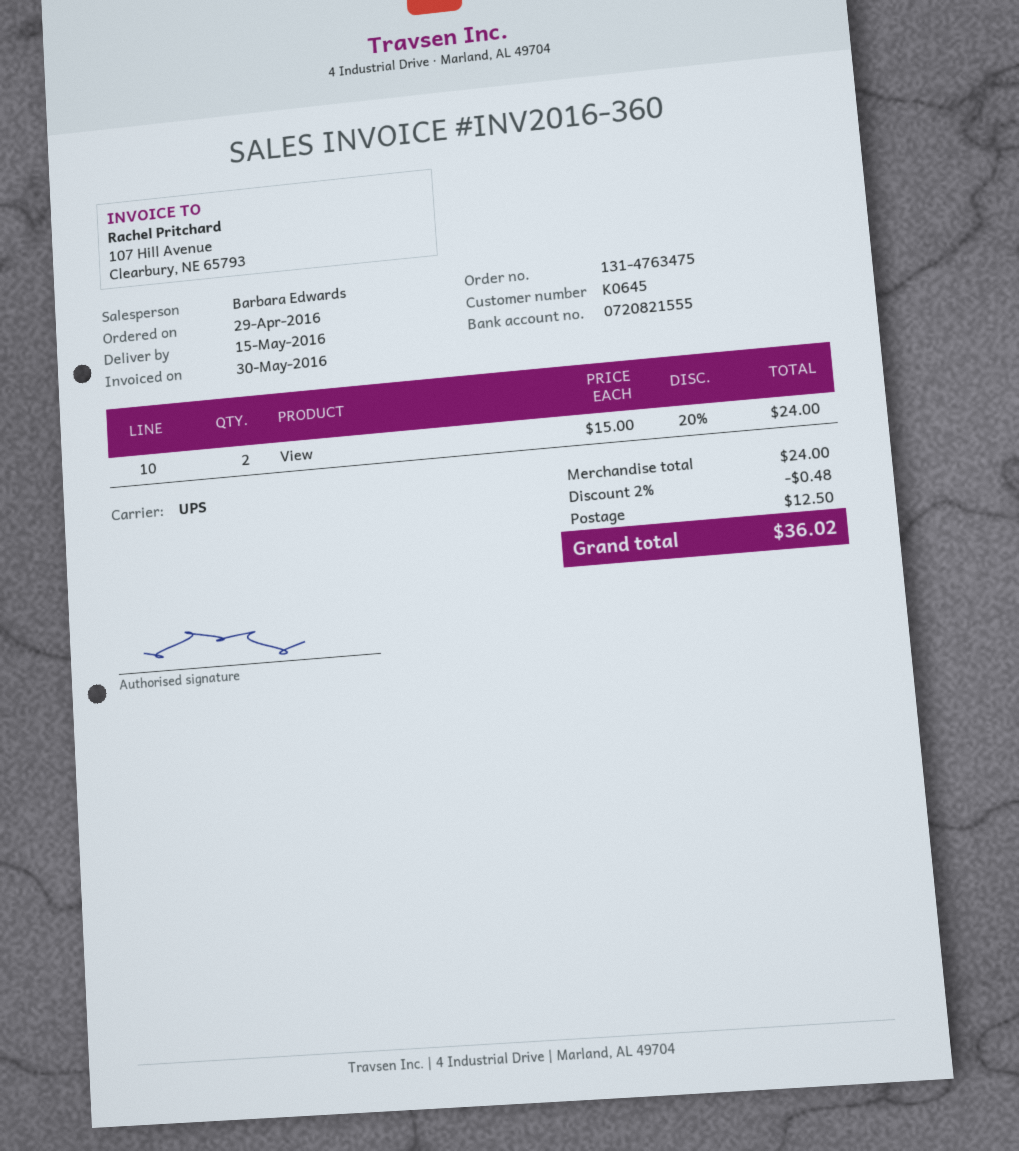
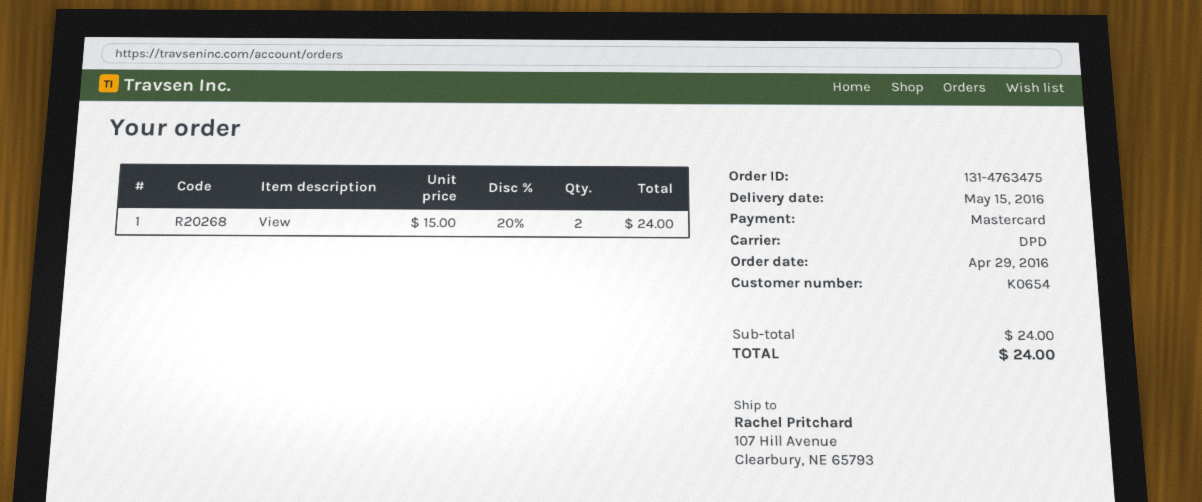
customer number: K0645 -> K0654
shipping method: UPS -> DPD
discount: 2% = 0.48 -> none
shipping: 12.50 -> none
total: 36.02 -> 24.00

